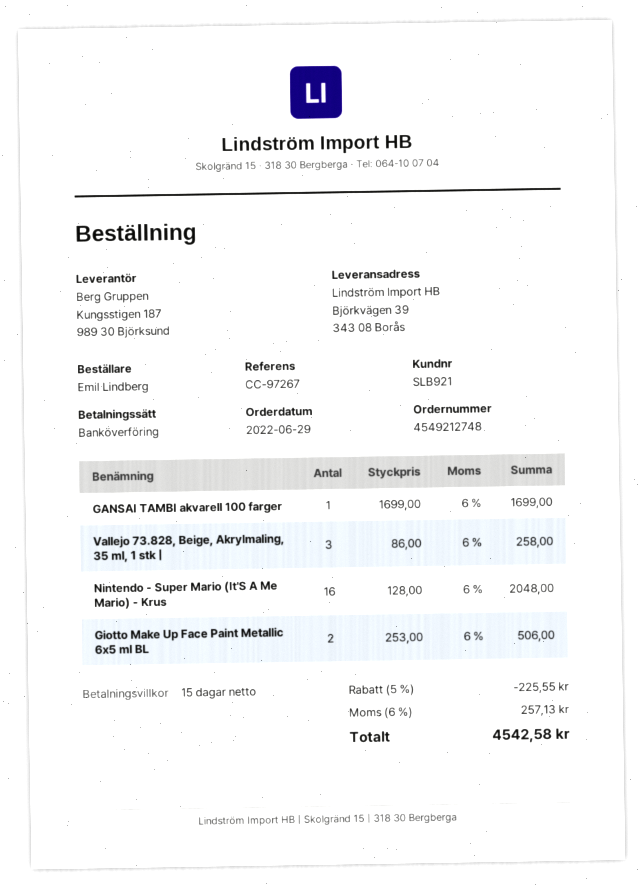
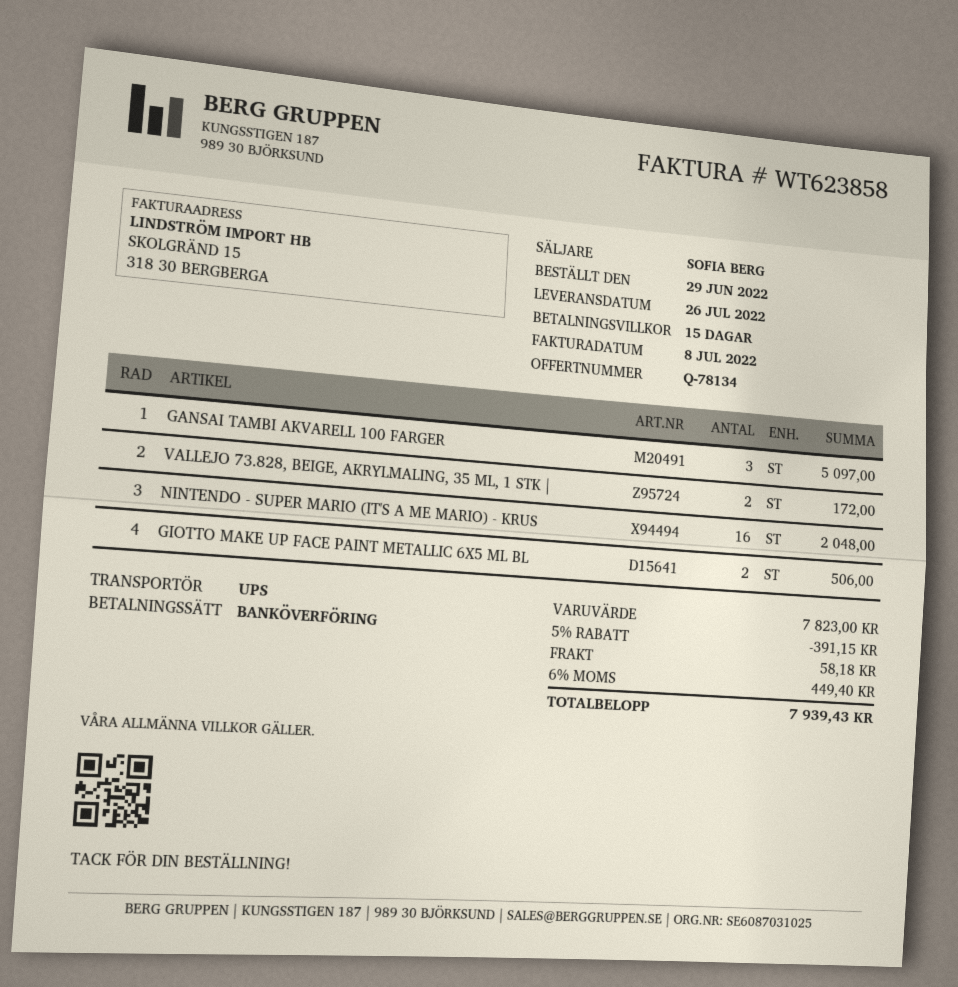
GANSAI TAMBI akvarell 100 farger: 1 for 1699.00 -> 3 for 5097.00
Vallejo 73.828, Beige, Akrylmaling, 35 ml, 1 stk |: 3 for 258.00 -> 2 for 172.00
discount: 5% = 225.55 -> 5% = 391.15
shipping: none -> 58.18
tax: 6% = 257.13 -> 6% = 449.40
total: 4542.58 -> 7939.43

